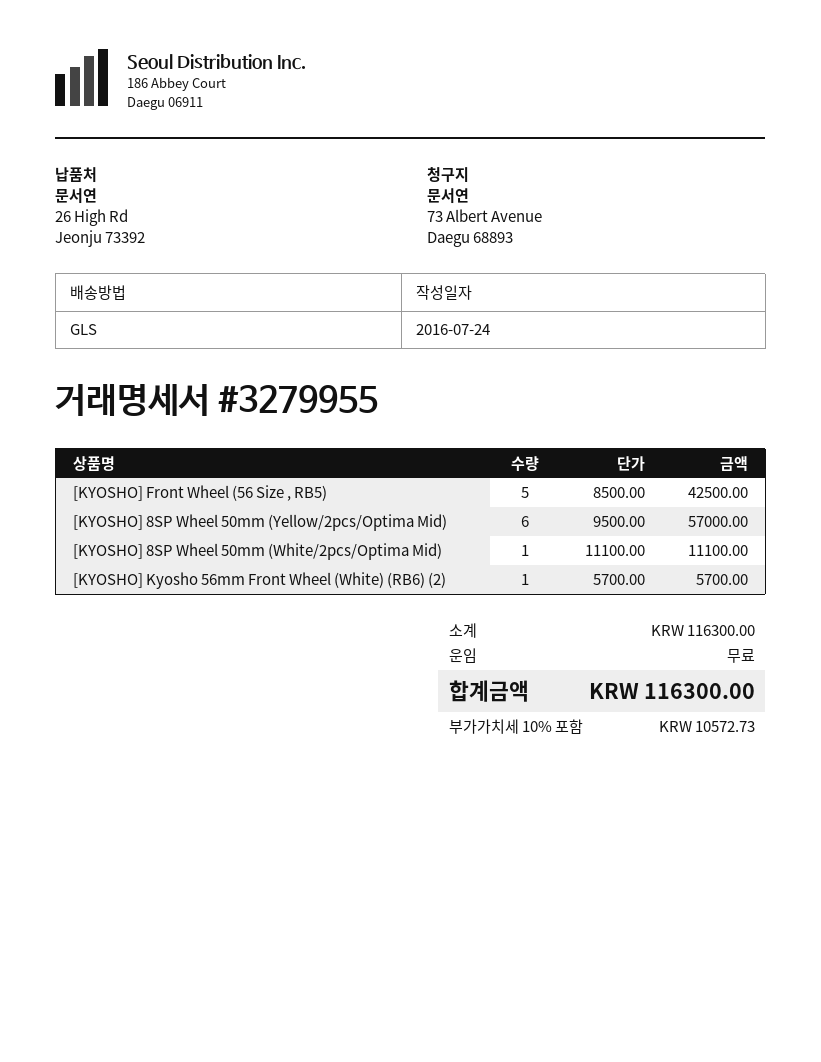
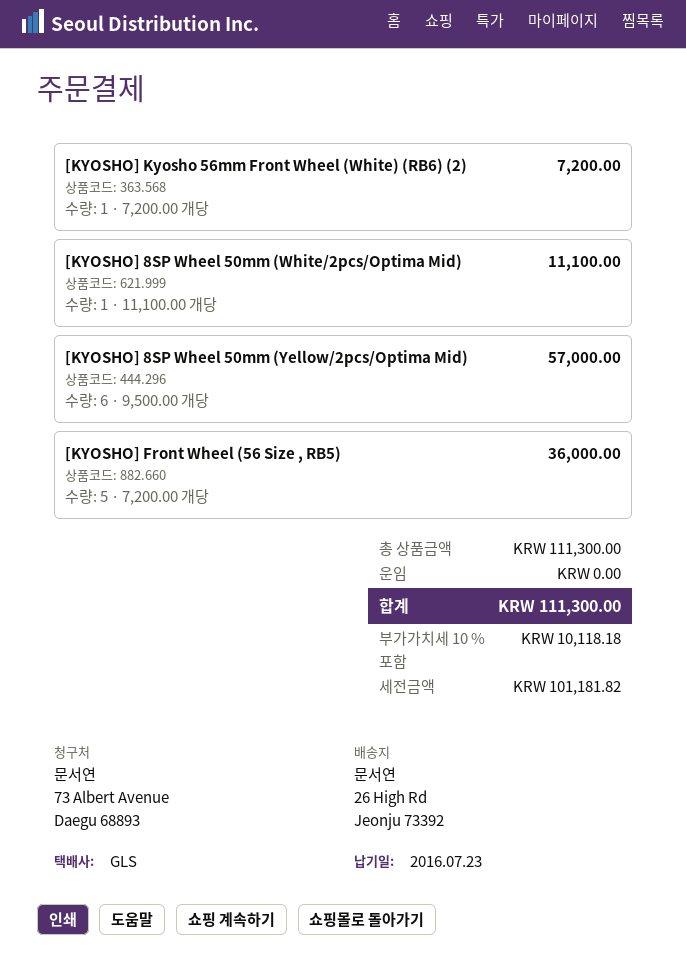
[KYOSHO] Front Wheel (56 Size , RB5): 5 x 8500.00 = 42500.00 -> 5 x 7200.00 = 36000.00
[KYOSHO] Kyosho 56mm Front Wheel (White) (RB6) (2): 1 x 5700.00 = 5700.00 -> 1 x 7200.00 = 7200.00
subtotal: 116300.00 -> 111300.00
tax: 10% = 10572.73 -> 10% = 10118.18
total: 116300.00 -> 111300.00

